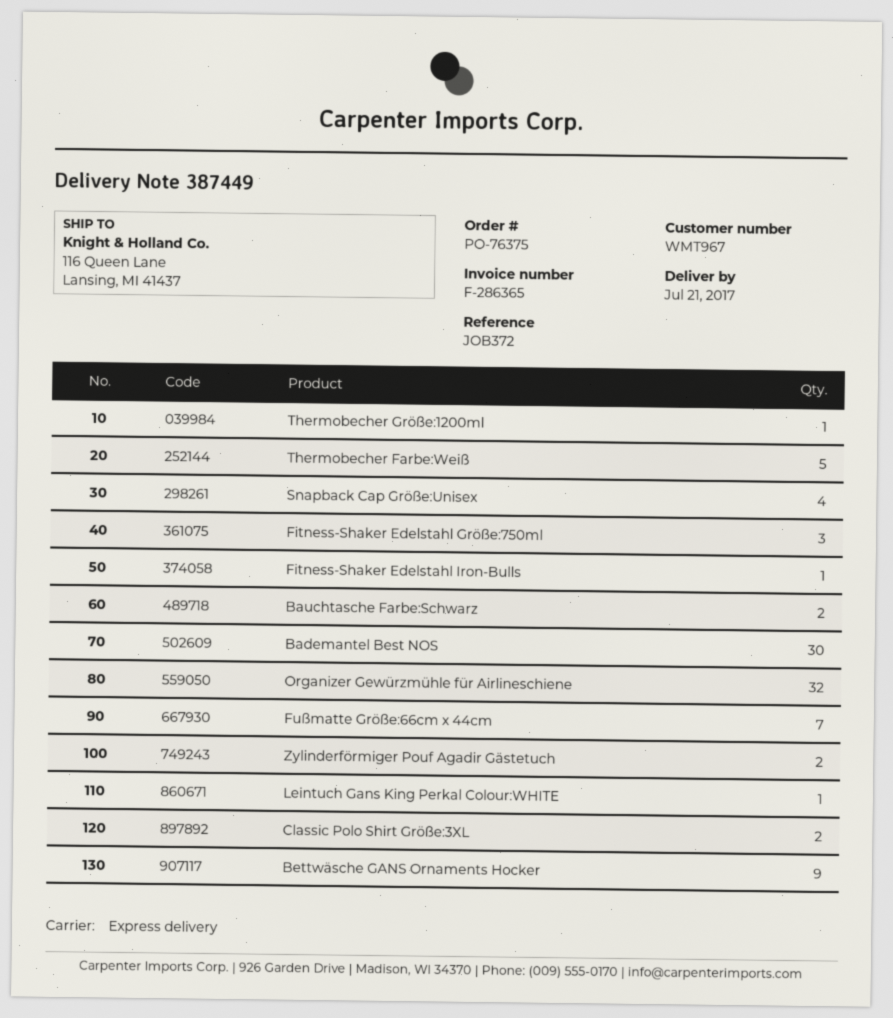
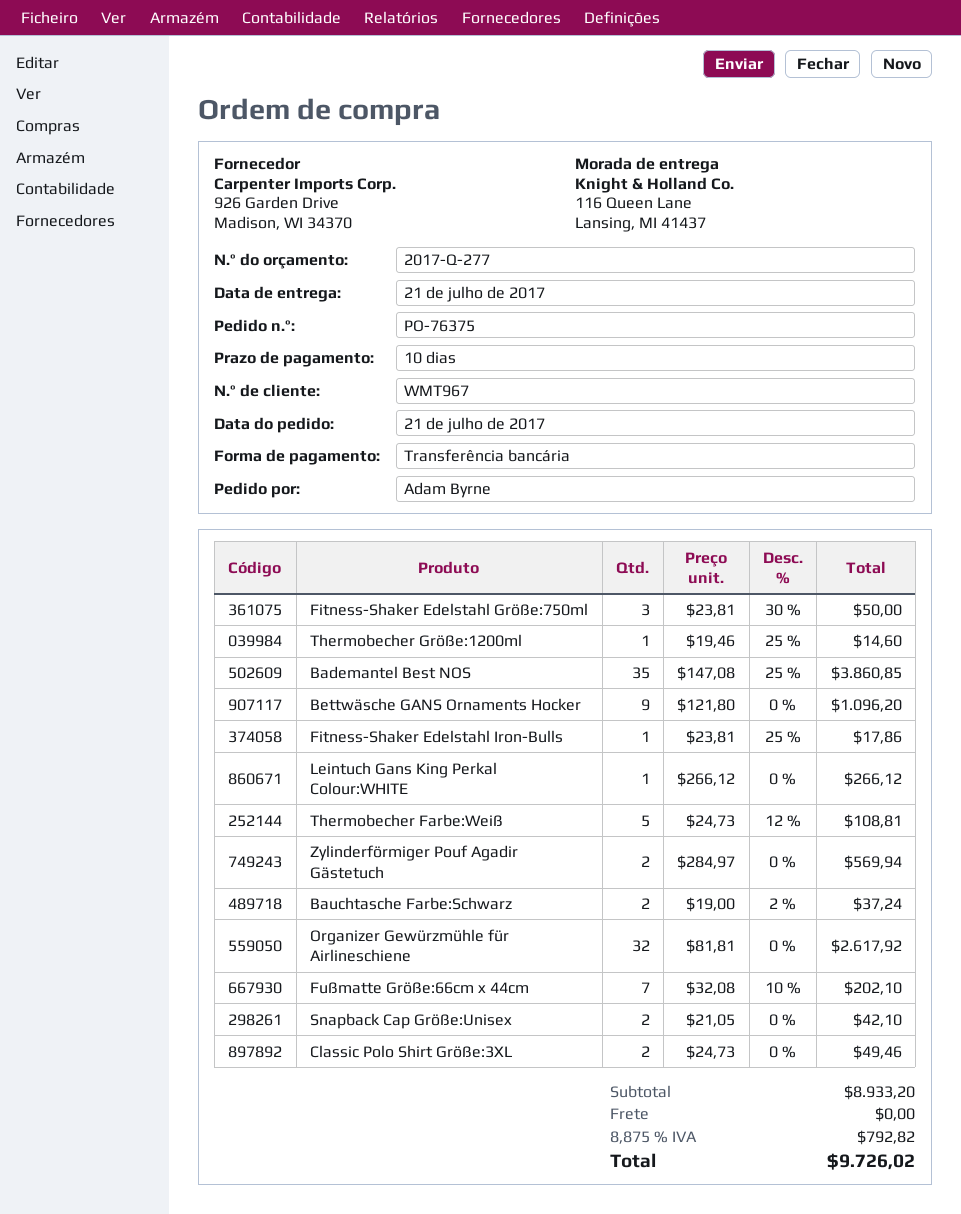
Snapback Cap Größe:Unisex: 4 -> 2
Bademantel Best NOS: 30 -> 35

